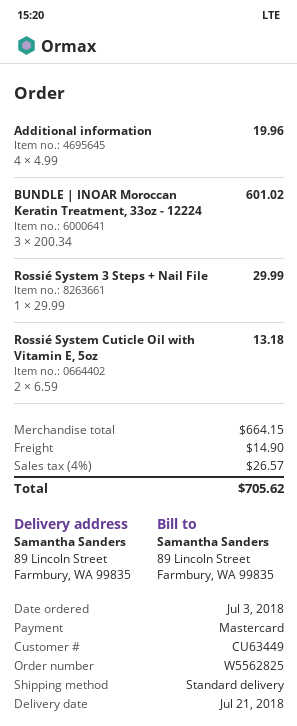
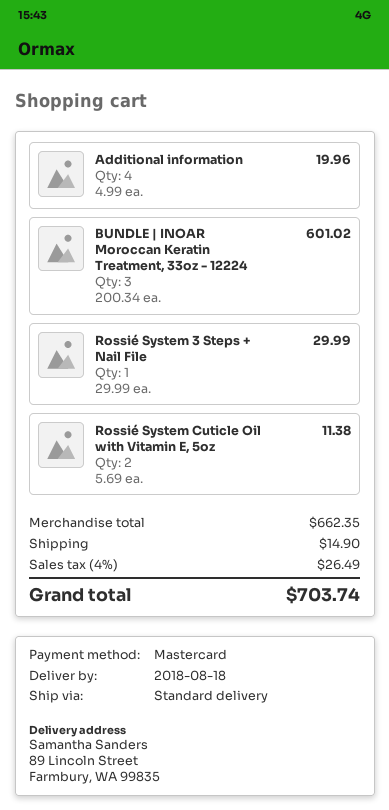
delivery date: 2018-07-21 -> 2018-08-18
Rossié System Cuticle Oil with Vitamin E, 5oz: 2 x 6.59 = 13.18 -> 2 x 5.69 = 11.38
subtotal: 664.15 -> 662.35
tax: 4% = 26.57 -> 4% = 26.49
total: 705.62 -> 703.74

